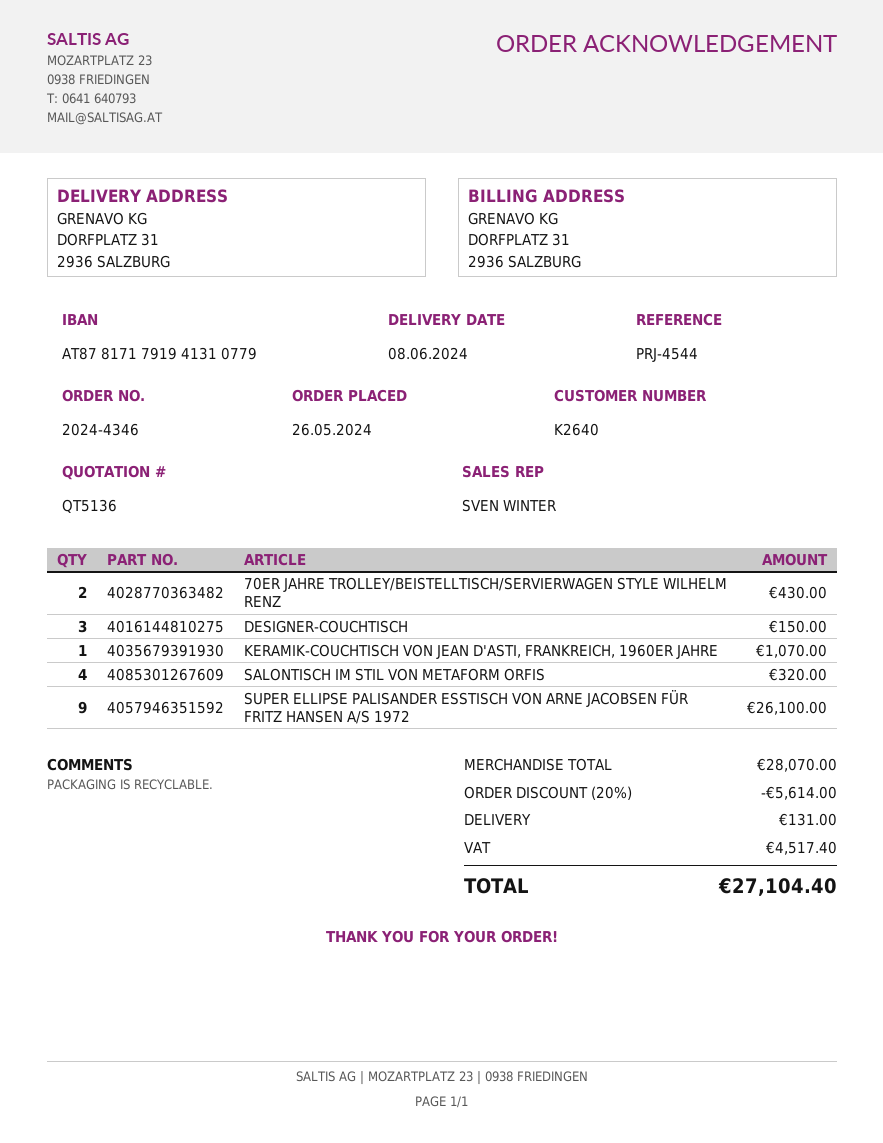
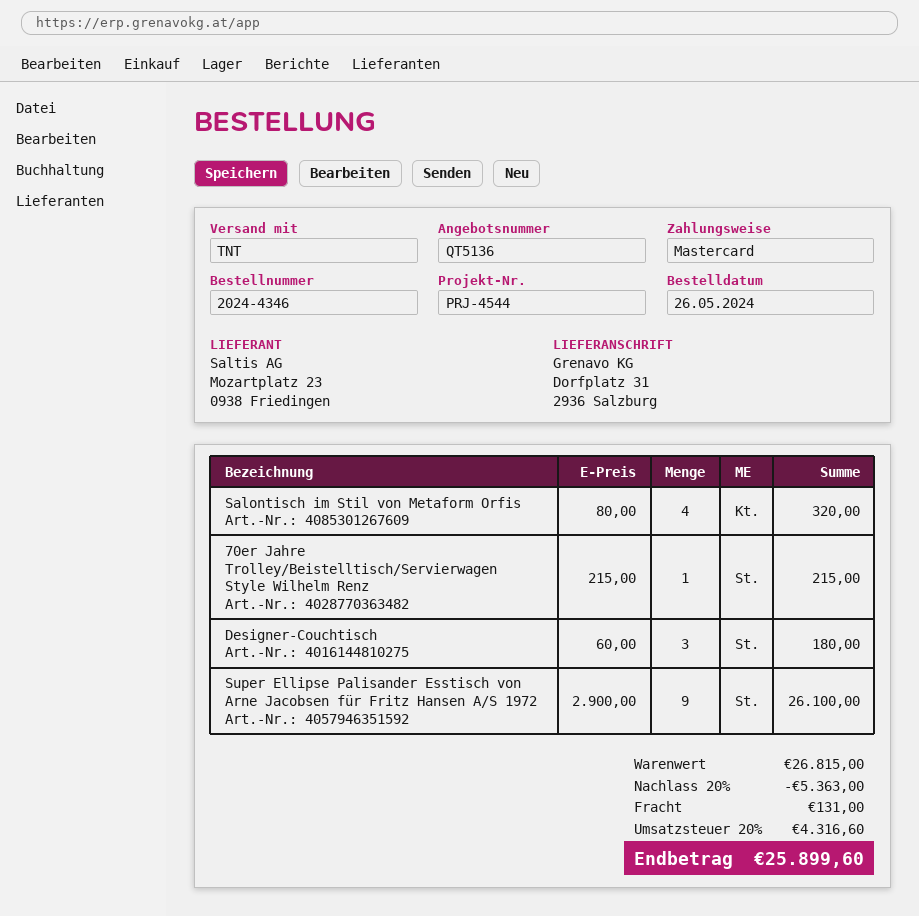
70ER JAHRE TROLLEY/BEISTELLTISCH/SERVIERWAGEN STYLE WILHELM RENZ: 2 for 430.00 -> 1 for 215.00
DESIGNER-COUCHTISCH: 3 for 150.00 -> 3 for 180.00
KERAMIK-COUCHTISCH VON JEAN D'ASTI, FRANKREICH, 1960ER JAHRE: 1 for 1070.00 -> none
subtotal: 28070.00 -> 26815.00
discount: 20% = 5614.00 -> 20% = 5363.00
tax: 4517.40 -> 4316.60
total: 27104.40 -> 25899.60

